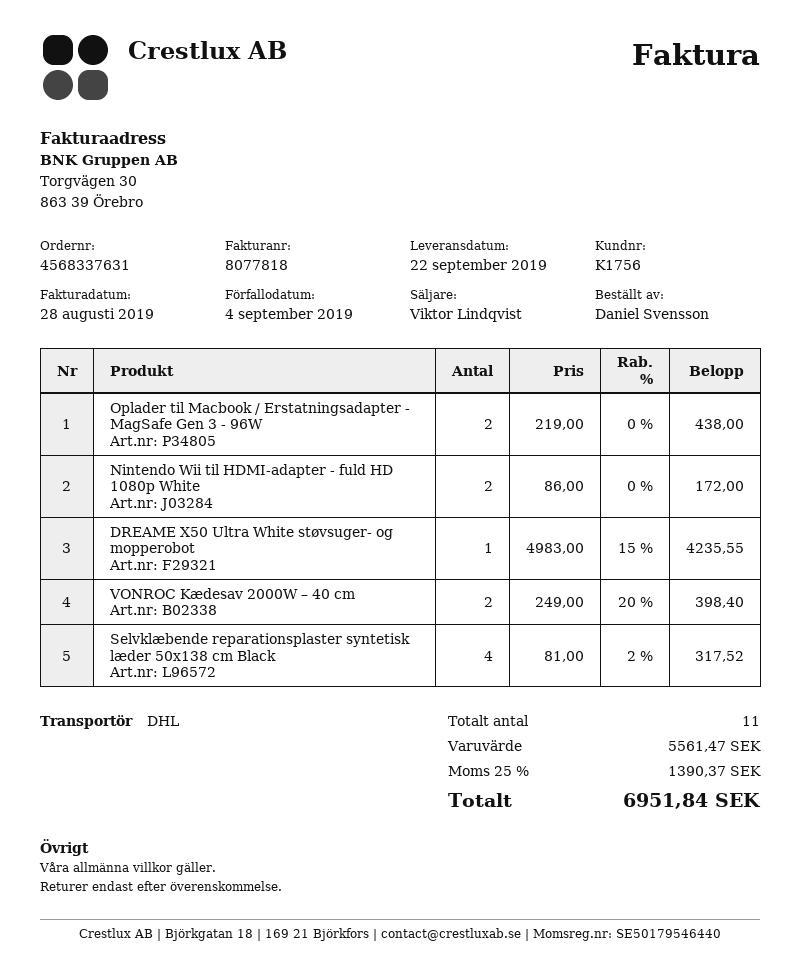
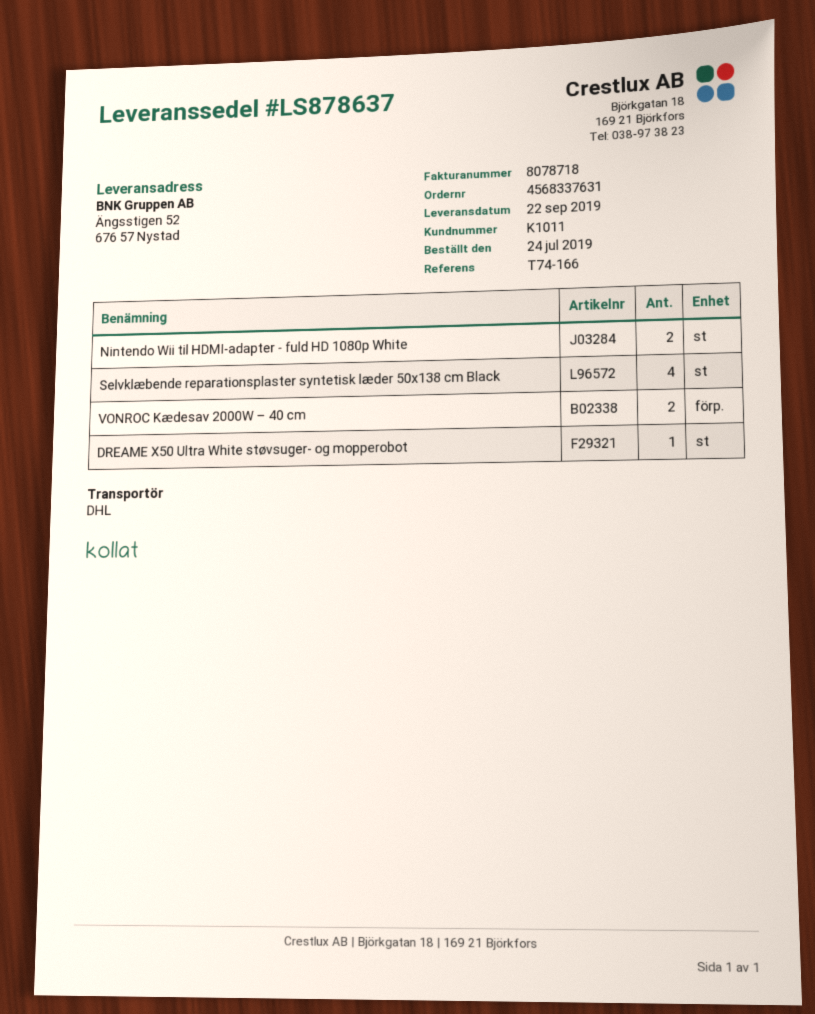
invoice number: 8077818 -> 8078718
customer number: K1756 -> K1011
Oplader til Macbook / Erstatningsadapter - MagSafe Gen 3 - 96W: 2 -> none

